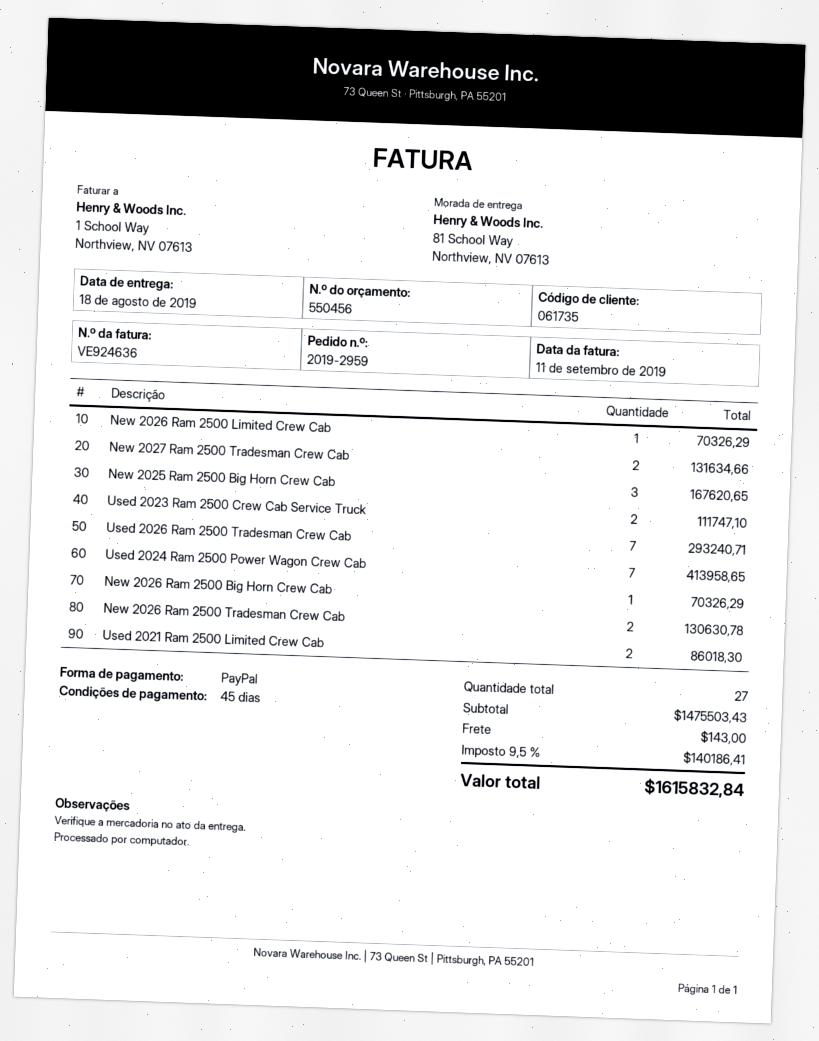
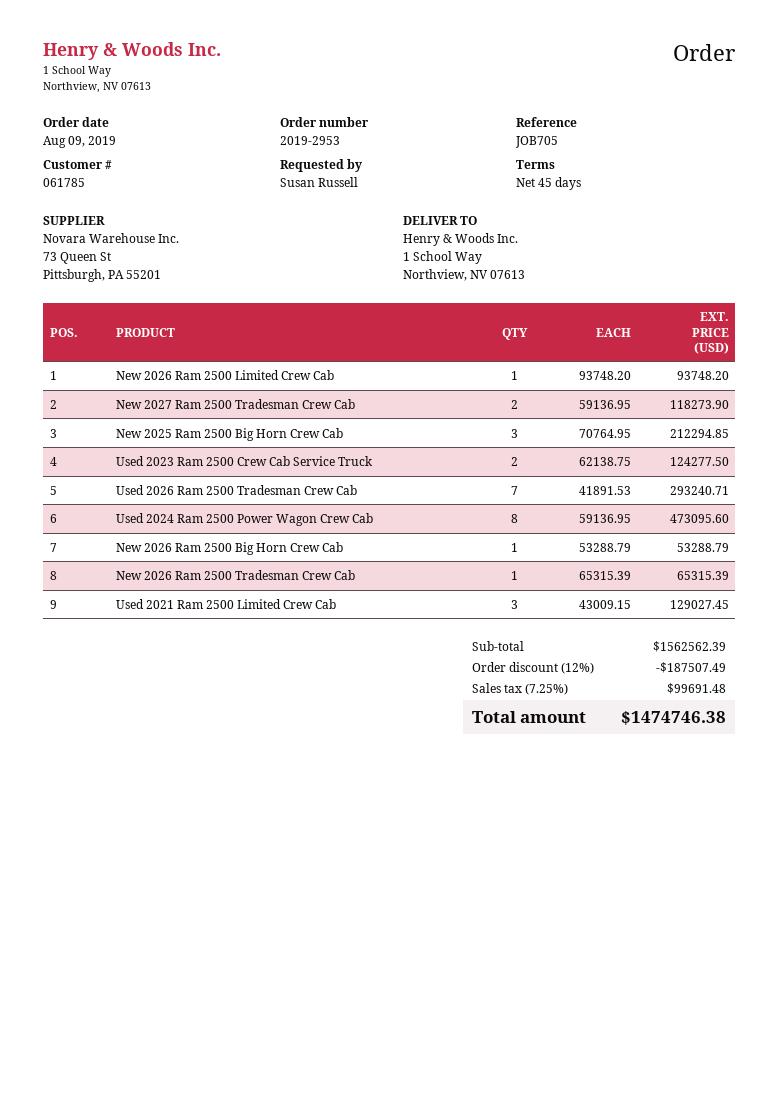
order number: 2019-2959 -> 2019-2953
customer number: 061735 -> 061785
ship to: 81 School Way, Northview, NV 07613 -> 1 School Way, Northview, NV 07613
New 2026 Ram 2500 Limited Crew Cab: 1 for 70326.29 -> 1 for 93748.20
New 2027 Ram 2500 Tradesman Crew Cab: 2 for 131634.66 -> 2 for 118273.90
New 2025 Ram 2500 Big Horn Crew Cab: 3 for 167620.65 -> 3 for 212294.85
Used 2023 Ram 2500 Crew Cab Service Truck: 2 for 111747.10 -> 2 for 124277.50
Used 2024 Ram 2500 Power Wagon Crew Cab: 7 for 413958.65 -> 8 for 473095.60
New 2026 Ram 2500 Big Horn Crew Cab: 1 for 70326.29 -> 1 for 53288.79
New 2026 Ram 2500 Tradesman Crew Cab: 2 for 130630.78 -> 1 for 65315.39
Used 2021 Ram 2500 Limited Crew Cab: 2 for 86018.30 -> 3 for 129027.45
subtotal: 1475503.43 -> 1562562.39
discount: none -> 12% = 187507.49
shipping: 143.00 -> none
tax: 9.5% = 140186.41 -> 7.25% = 99691.48
total: 1615832.84 -> 1474746.38

